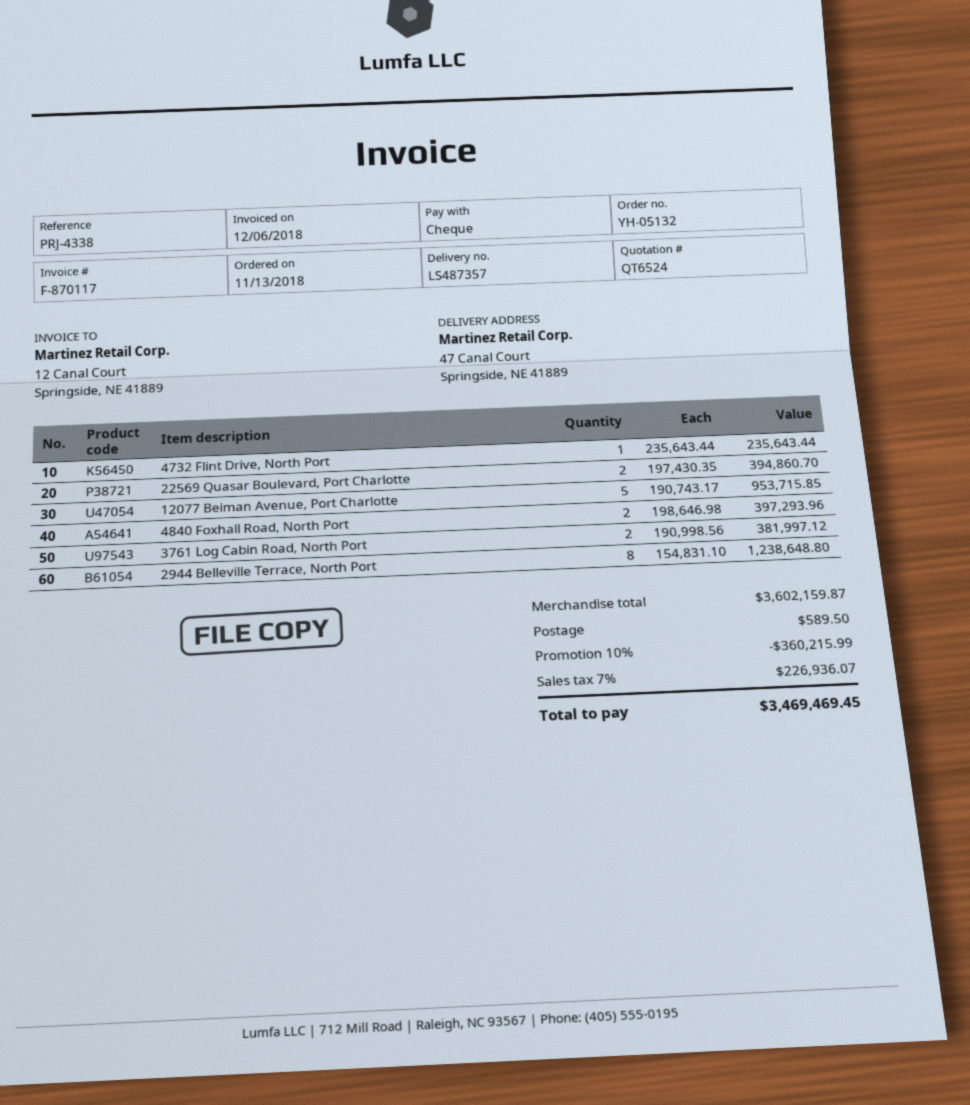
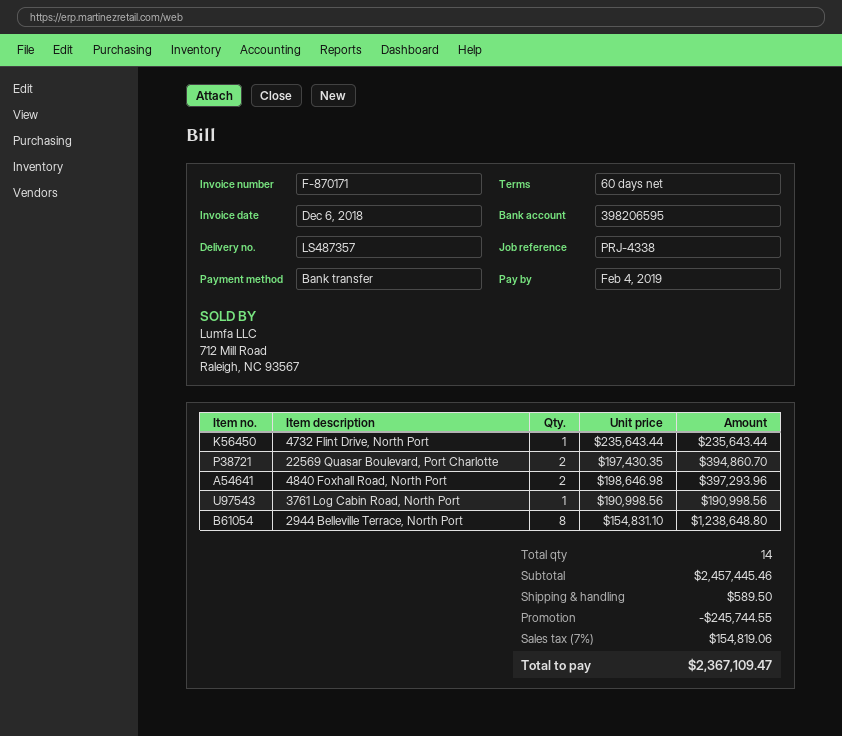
invoice number: F-870117 -> F-870171
payment method: cheque -> bank transfer
12077 Beiman Avenue, Port Charlotte: 5 x 190743.17 = 953715.85 -> none
3761 Log Cabin Road, North Port: 2 x 190998.56 = 381997.12 -> 1 x 190998.56 = 190998.56
subtotal: 3602159.87 -> 2457445.46
discount: 360215.99 -> 245744.55
tax: 7% = 226936.07 -> 7% = 154819.06
total: 3469469.45 -> 2367109.47

